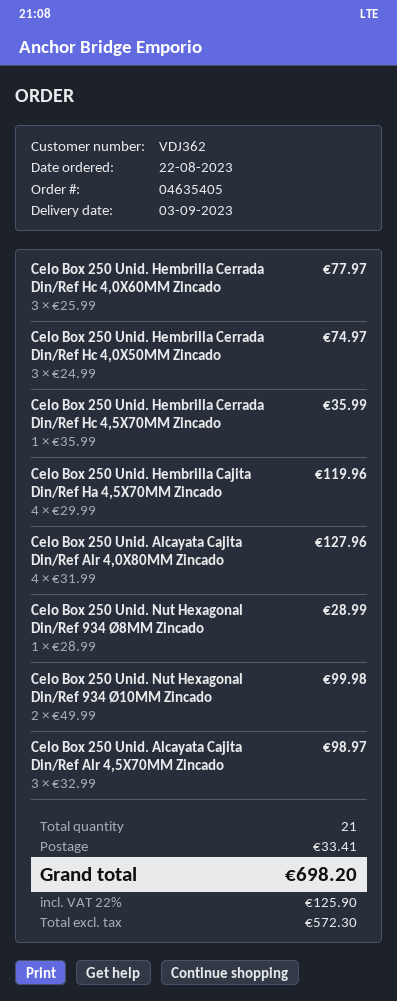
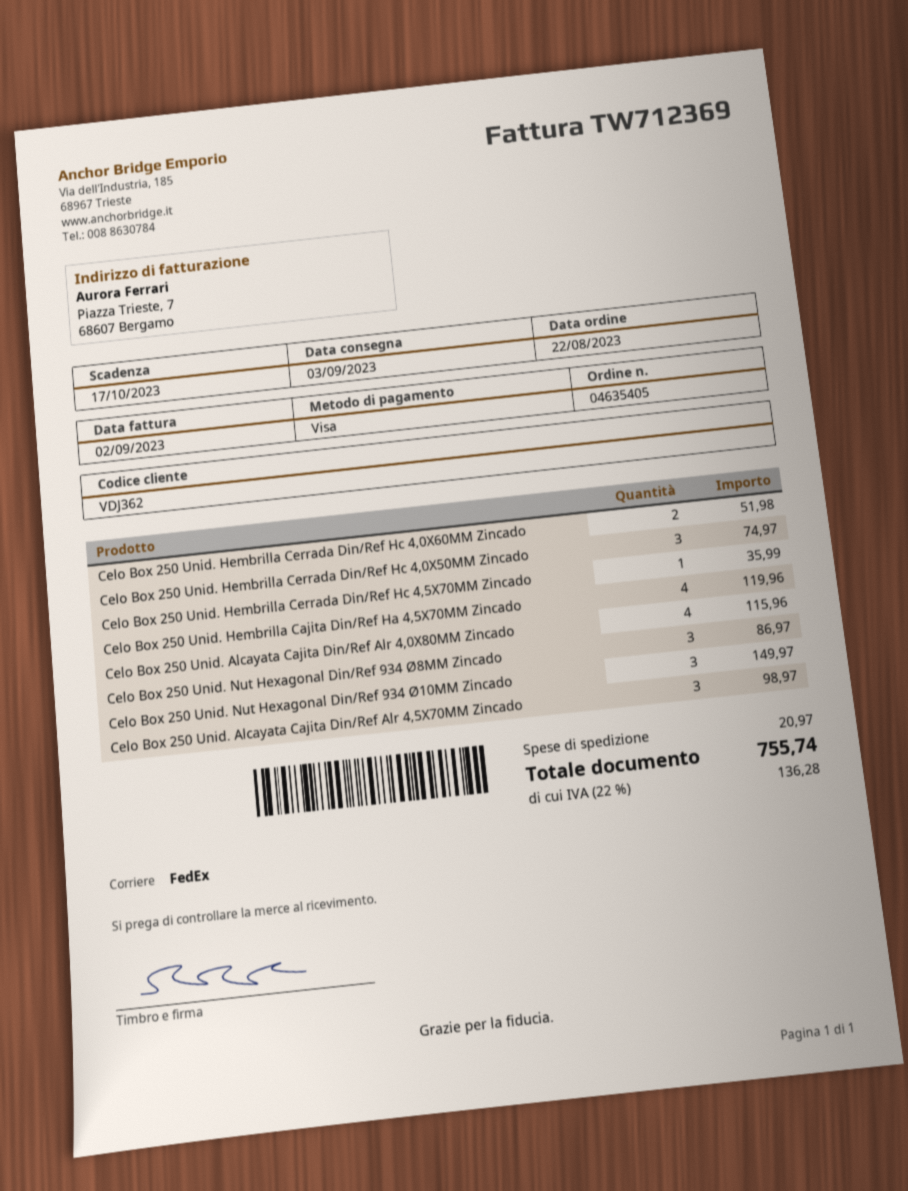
Celo Box 250 Unid. Hembrilla Cerrada Din/Ref Hc 4,0X60MM Zincado: 3 for 77.97 -> 2 for 51.98
Celo Box 250 Unid. Alcayata Cajita Din/Ref Alr 4,0X80MM Zincado: 4 for 127.96 -> 4 for 115.96
Celo Box 250 Unid. Nut Hexagonal Din/Ref 934 Ø8MM Zincado: 1 for 28.99 -> 3 for 86.97
Celo Box 250 Unid. Nut Hexagonal Din/Ref 934 Ø10MM Zincado: 2 for 99.98 -> 3 for 149.97
shipping: 33.41 -> 20.97
tax: 22% = 125.90 -> 22% = 136.28
total: 698.20 -> 755.74

